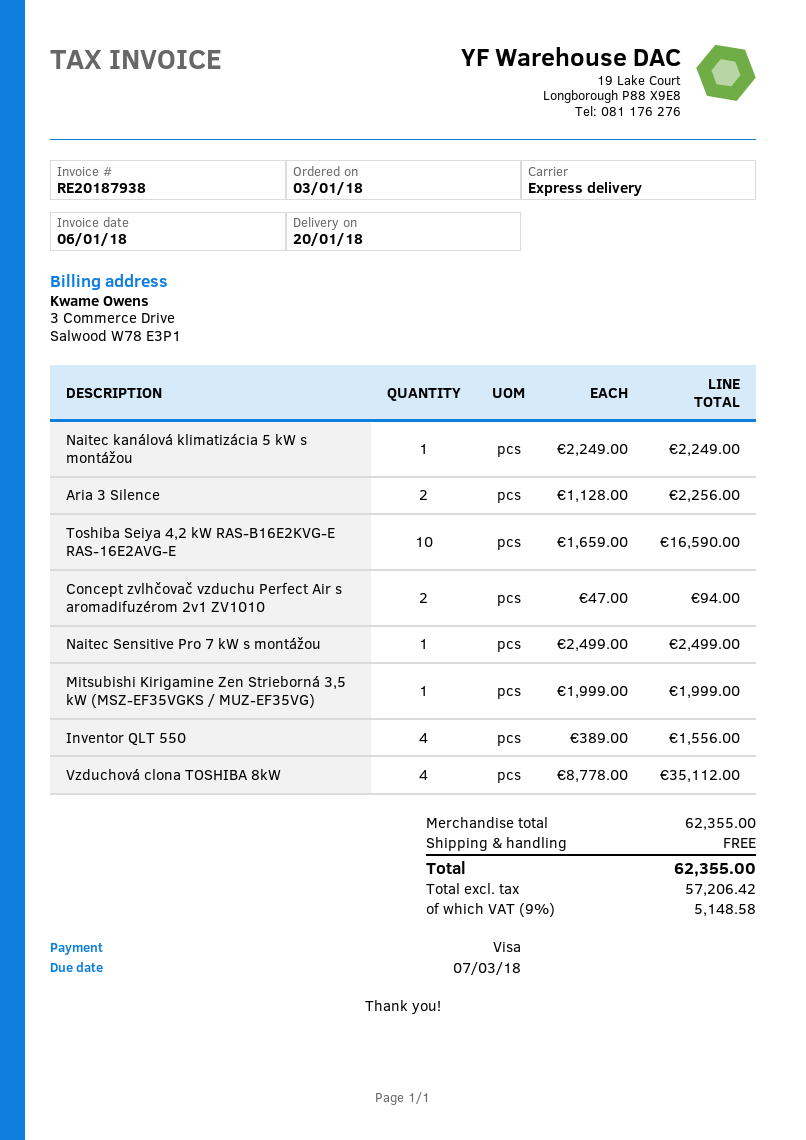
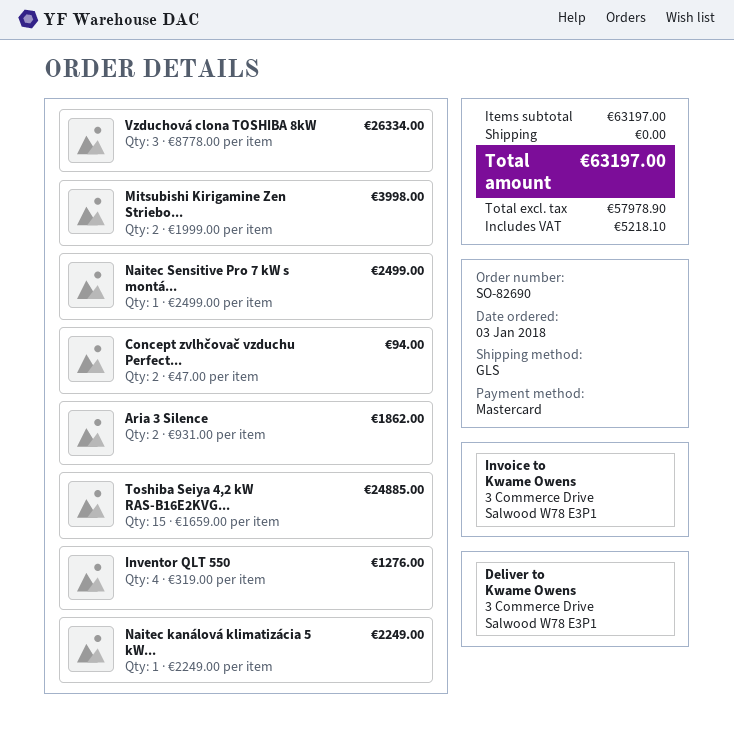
payment method: Visa -> Mastercard
shipping method: express -> GLS
Aria 3 Silence: 2 x 1128.00 = 2256.00 -> 2 x 931.00 = 1862.00
Toshiba Seiya 4,2 kW RAS-B16E2KVG-E RAS-16E2AVG-E: 10 x 1659.00 = 16590.00 -> 15 x 1659.00 = 24885.00
Mitsubishi Kirigamine Zen Strieborná 3,5 kW (MSZ-EF35VGKS / MUZ-EF35VG): 1 x 1999.00 = 1999.00 -> 2 x 1999.00 = 3998.00
Inventor QLT 550: 4 x 389.00 = 1556.00 -> 4 x 319.00 = 1276.00
Vzduchová clona TOSHIBA 8kW: 4 x 8778.00 = 35112.00 -> 3 x 8778.00 = 26334.00
subtotal: 62355.00 -> 63197.00
net: 57206.42 -> 57978.90
tax: 5148.58 -> 5218.10
total: 62355.00 -> 63197.00

